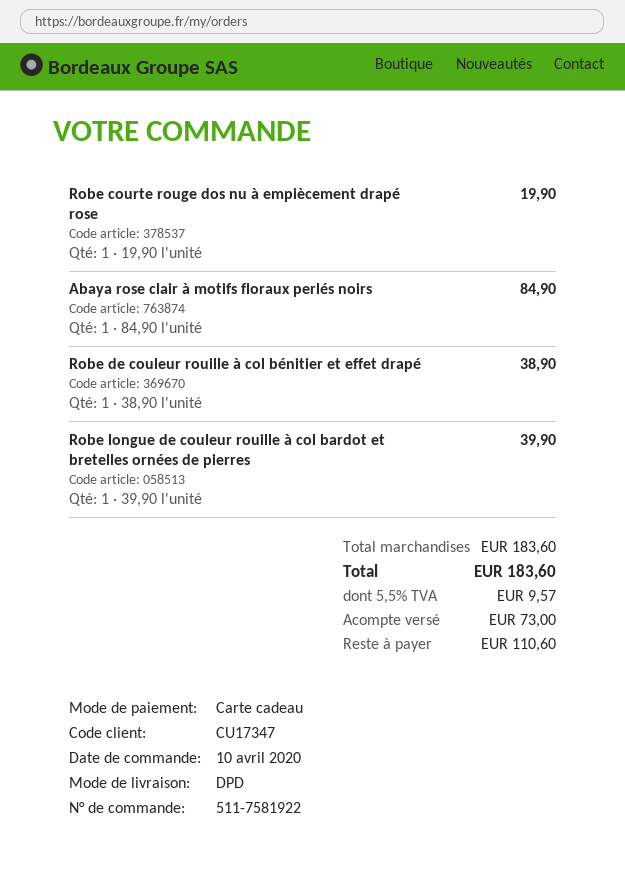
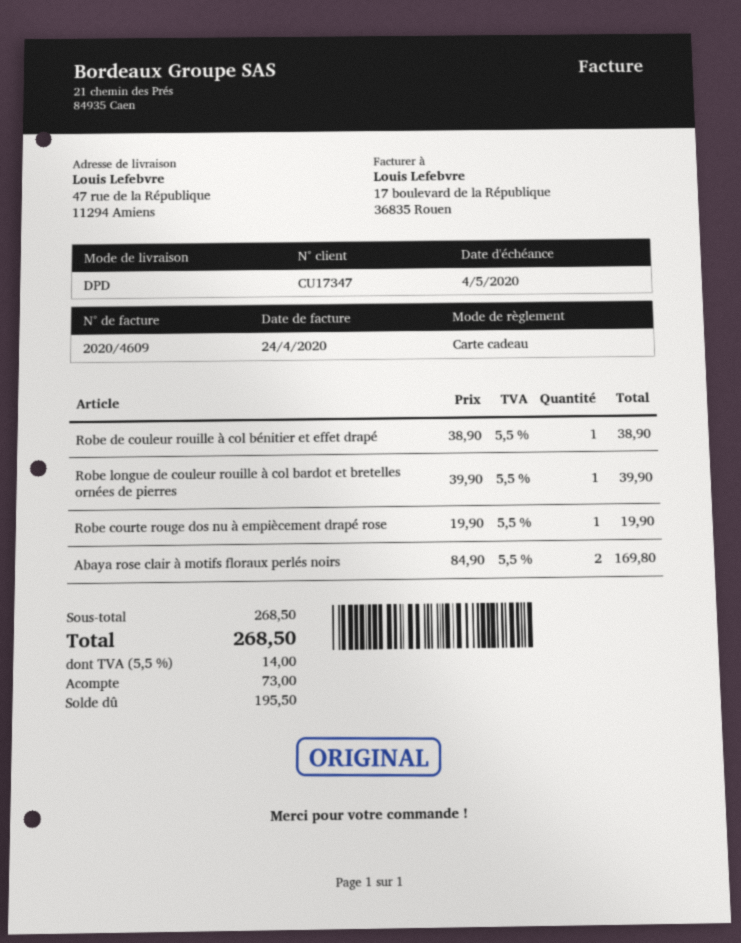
Abaya rose clair à motifs floraux perlés noirs: 1 x 84.90 = 84.90 -> 2 x 84.90 = 169.80
subtotal: 183.60 -> 268.50
tax: 5.5% = 9.57 -> 5.5% = 14.00
total: 183.60 -> 268.50
balance: 110.60 -> 195.50

